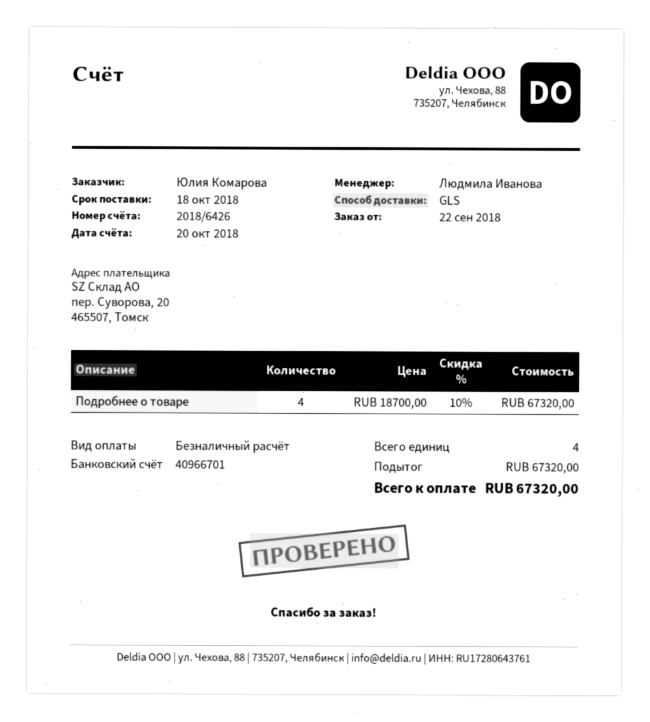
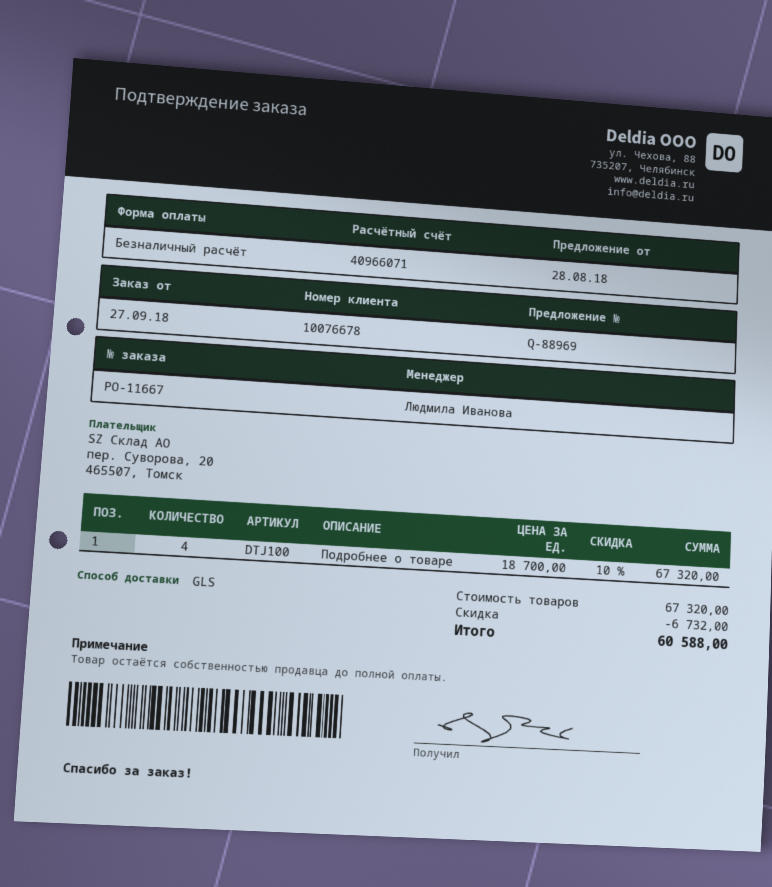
order date: 2018-09-22 -> 2018-09-27
bank account: 40966701 -> 40966071
discount: none -> 6732.00
total: 67320.00 -> 60588.00

